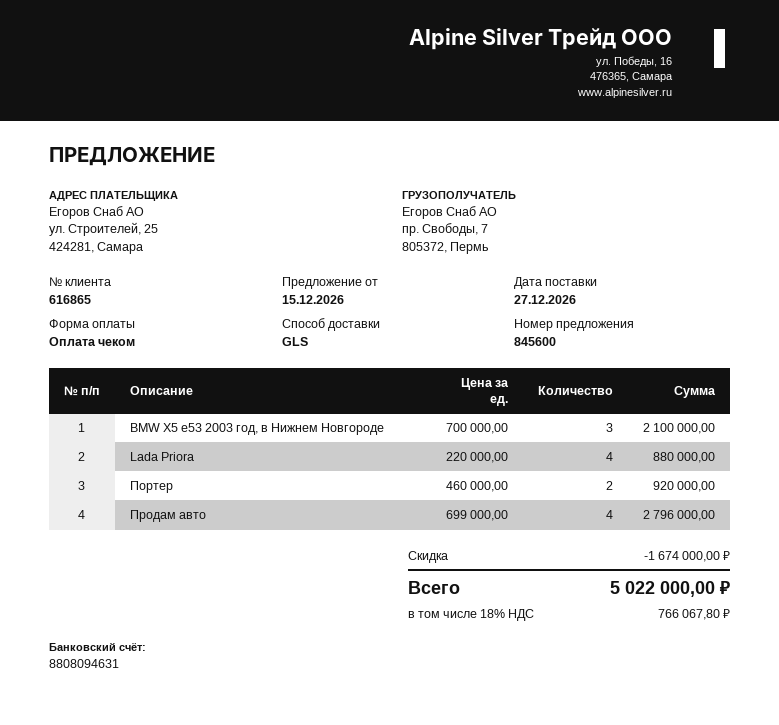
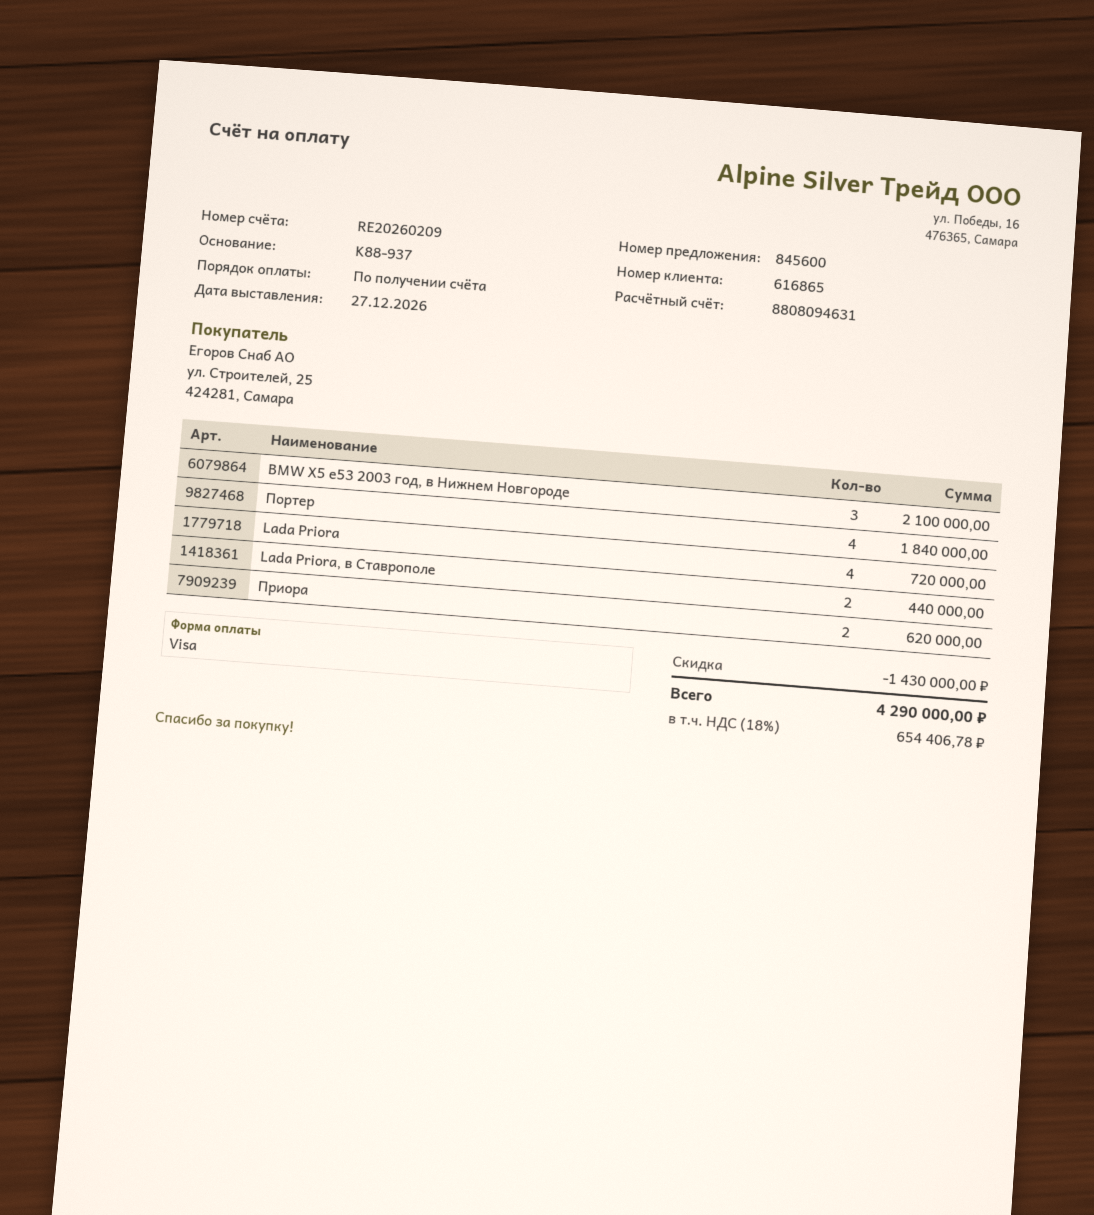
payment method: cheque -> Visa
Lada Priora: 4 for 880000.00 -> 4 for 720000.00
Портер: 2 for 920000.00 -> 4 for 1840000.00
Продам авто: 4 for 2796000.00 -> none
Lada Priora, в Ставрополе: none -> 2 for 440000.00
Приора: none -> 2 for 620000.00
discount: 1674000.00 -> 1430000.00
tax: 18% = 766067.80 -> 18% = 654406.78
total: 5022000.00 -> 4290000.00

